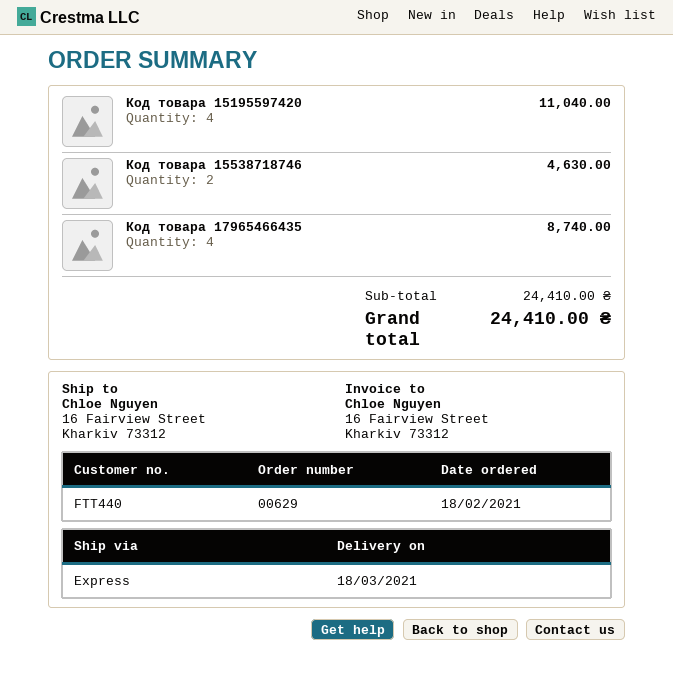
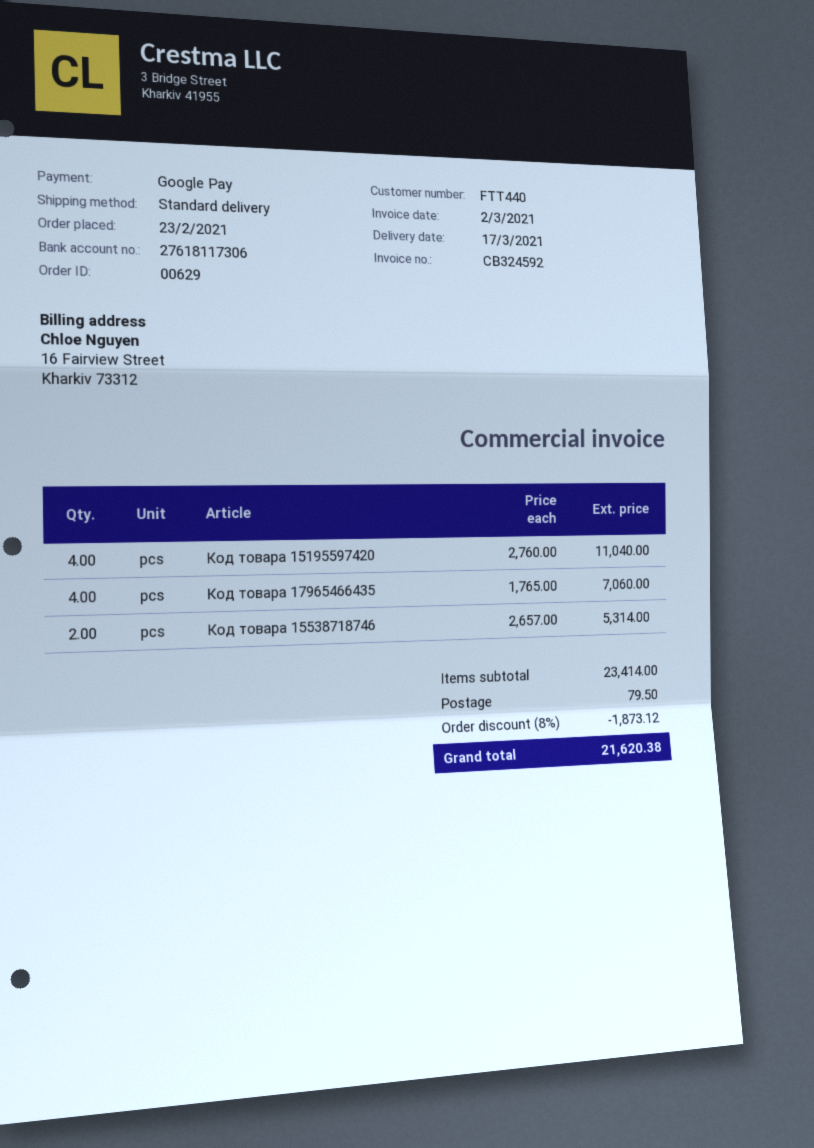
order date: 2021-02-18 -> 2021-02-23
delivery date: 2021-03-18 -> 2021-03-17
shipping method: express -> standard
Код товара 15538718746: 2 for 4630.00 -> 2 for 5314.00
Код товара 17965466435: 4 for 8740.00 -> 4 for 7060.00
subtotal: 24410.00 -> 23414.00
discount: none -> 8% = 1873.12
shipping: none -> 79.50
total: 24410.00 -> 21620.38

